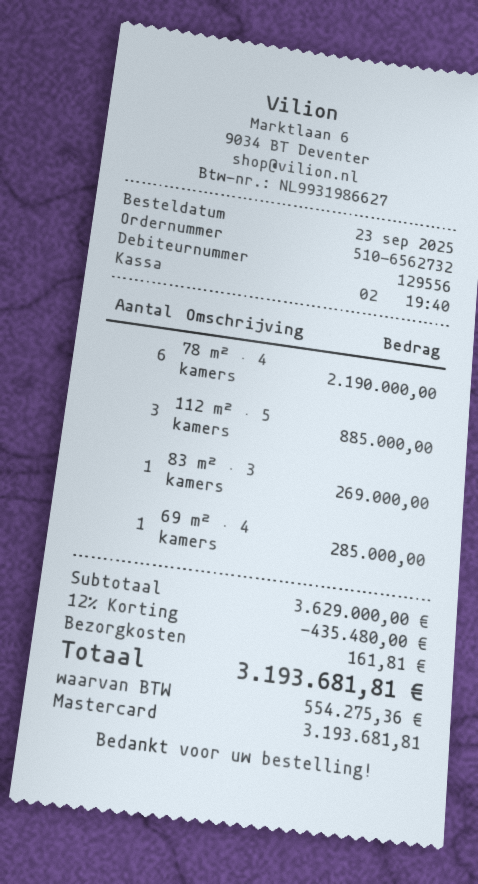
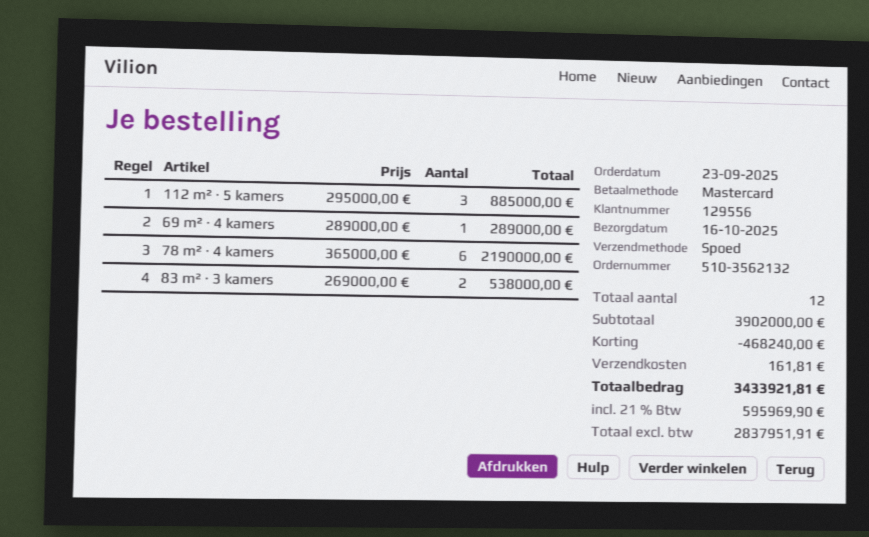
order number: 510-6562732 -> 510-3562132
83 m² · 3 kamers: 1 for 269000.00 -> 2 for 538000.00
69 m² · 4 kamers: 1 for 285000.00 -> 1 for 289000.00
subtotal: 3629000.00 -> 3902000.00
discount: 435480.00 -> 468240.00
tax: 554275.36 -> 595969.90
total: 3193681.81 -> 3433921.81

